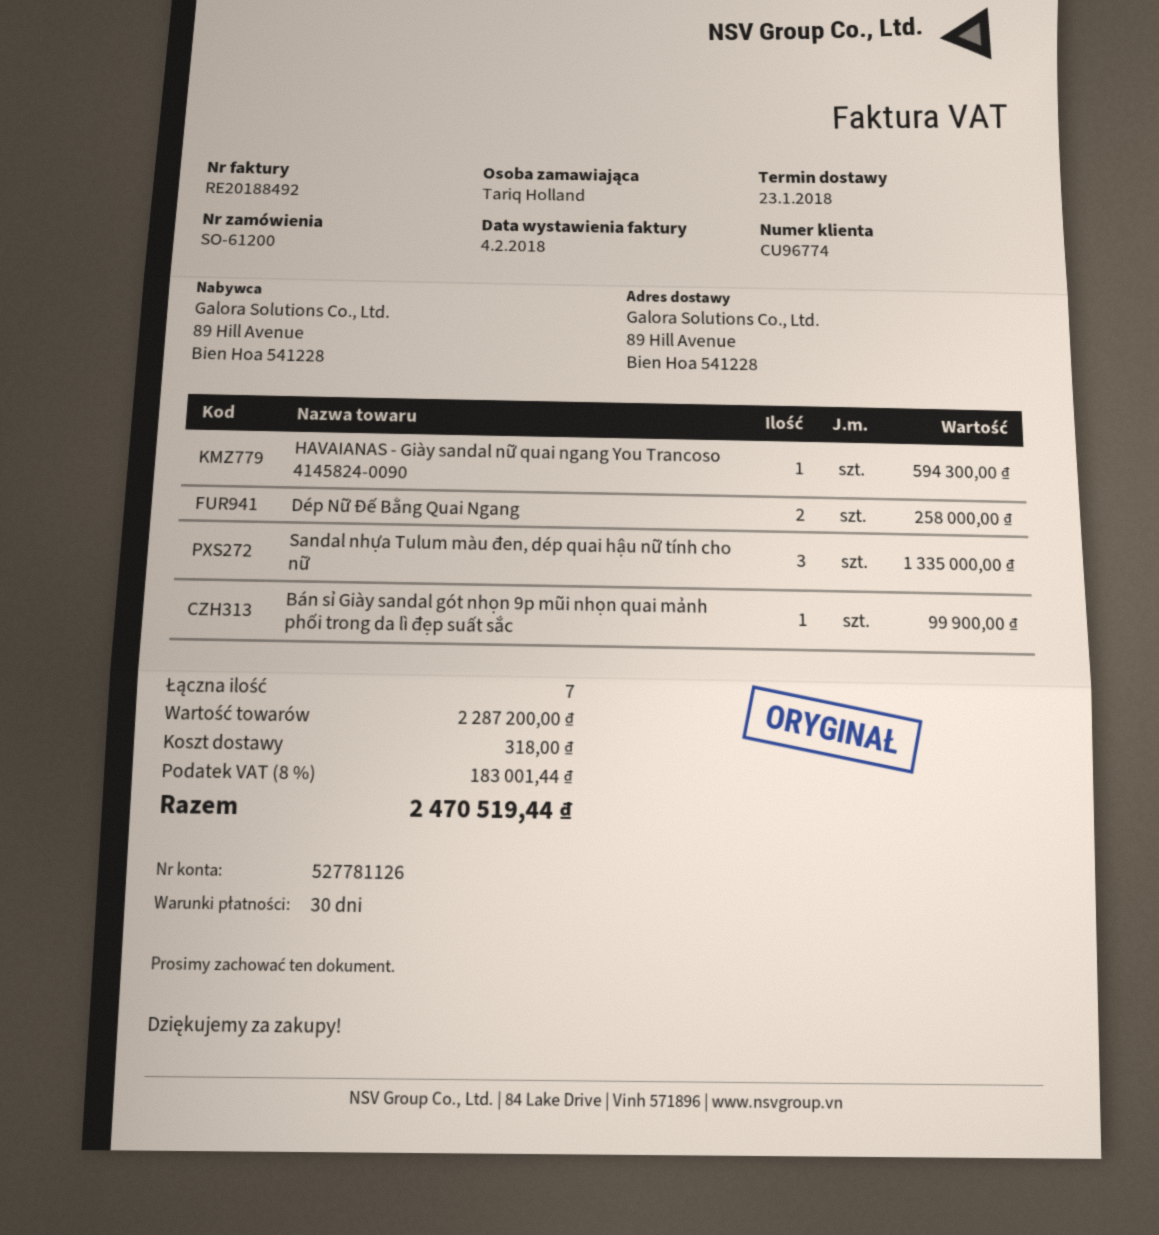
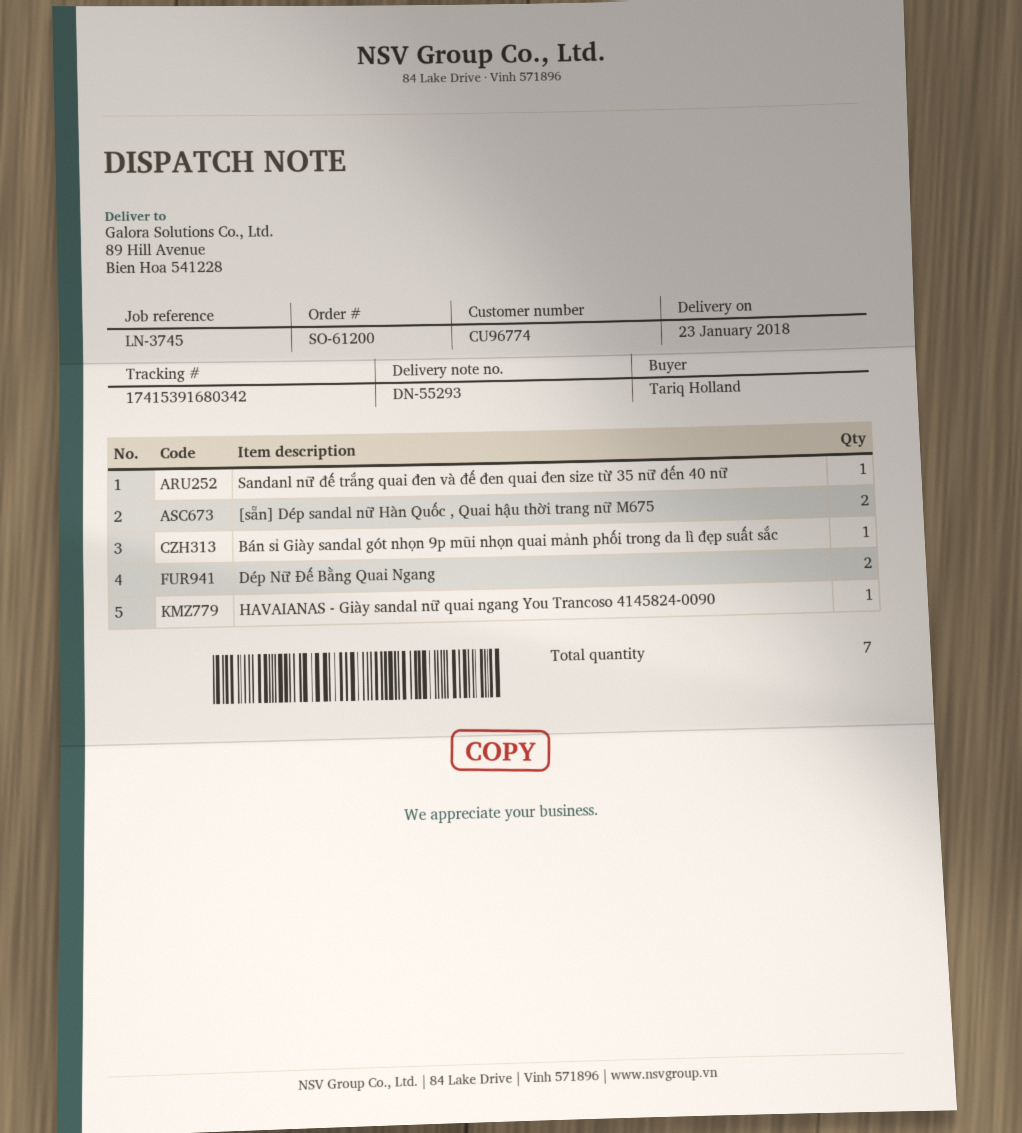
Sandal nhựa Tulum màu đen, dép quai hậu nữ tính cho nữ: 3 -> none
Sandanl nữ đế trắng quai đen và đế đen quai đen size từ 35 nữ đến 40 nữ: none -> 1
[sẵn] Dép sandal nữ Hàn Quốc , Quai hậu thời trang nữ M675: none -> 2

